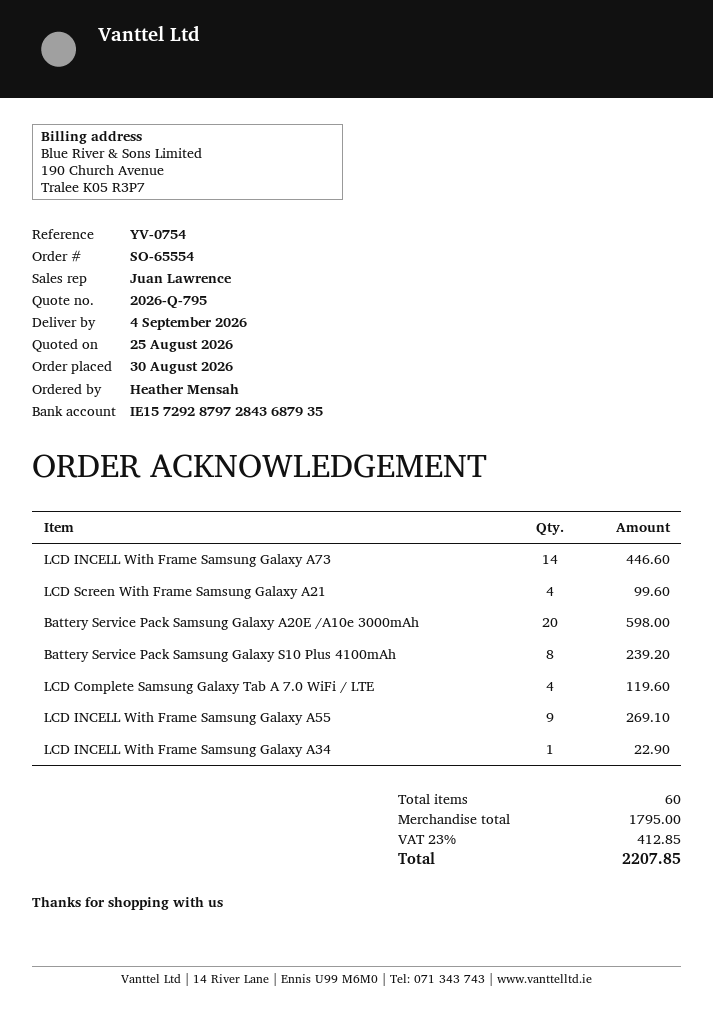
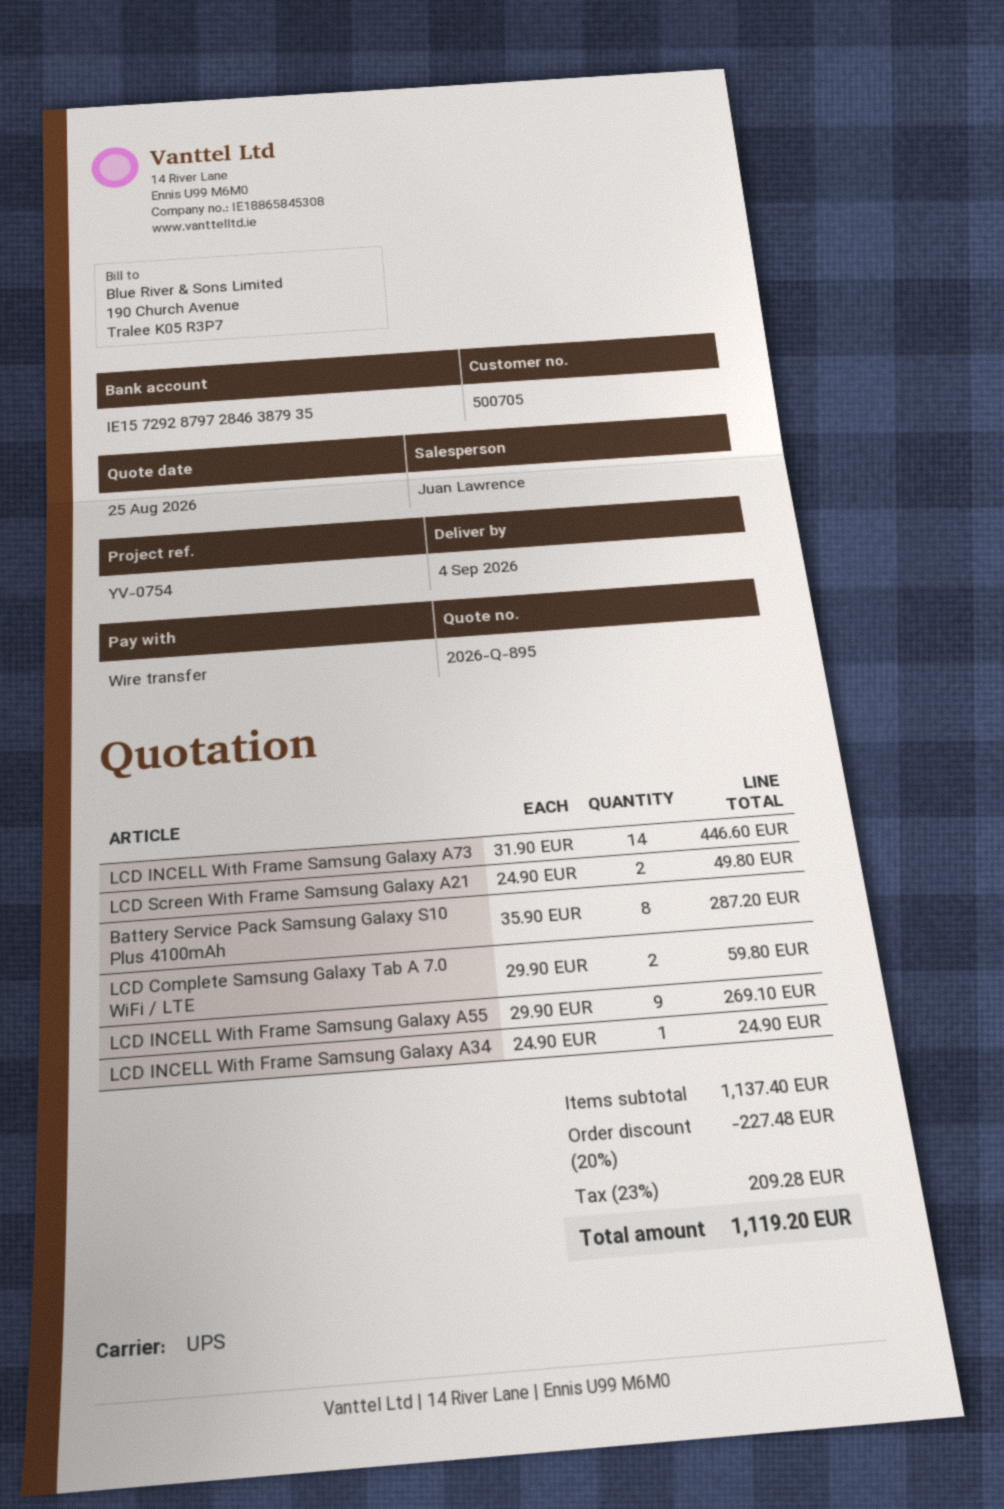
quote number: 2026-Q-795 -> 2026-Q-895
bank account: IE15729287972843687935 -> IE15729287972846387935
LCD Screen With Frame Samsung Galaxy A21: 4 for 99.60 -> 2 for 49.80
Battery Service Pack Samsung Galaxy A20E /A10e 3000mAh: 20 for 598.00 -> none
Battery Service Pack Samsung Galaxy S10 Plus 4100mAh: 8 for 239.20 -> 8 for 287.20
LCD Complete Samsung Galaxy Tab A 7.0 WiFi / LTE: 4 for 119.60 -> 2 for 59.80
LCD INCELL With Frame Samsung Galaxy A34: 1 for 22.90 -> 1 for 24.90
subtotal: 1795.00 -> 1137.40
discount: none -> 20% = 227.48
tax: 23% = 412.85 -> 23% = 209.28
total: 2207.85 -> 1119.20

